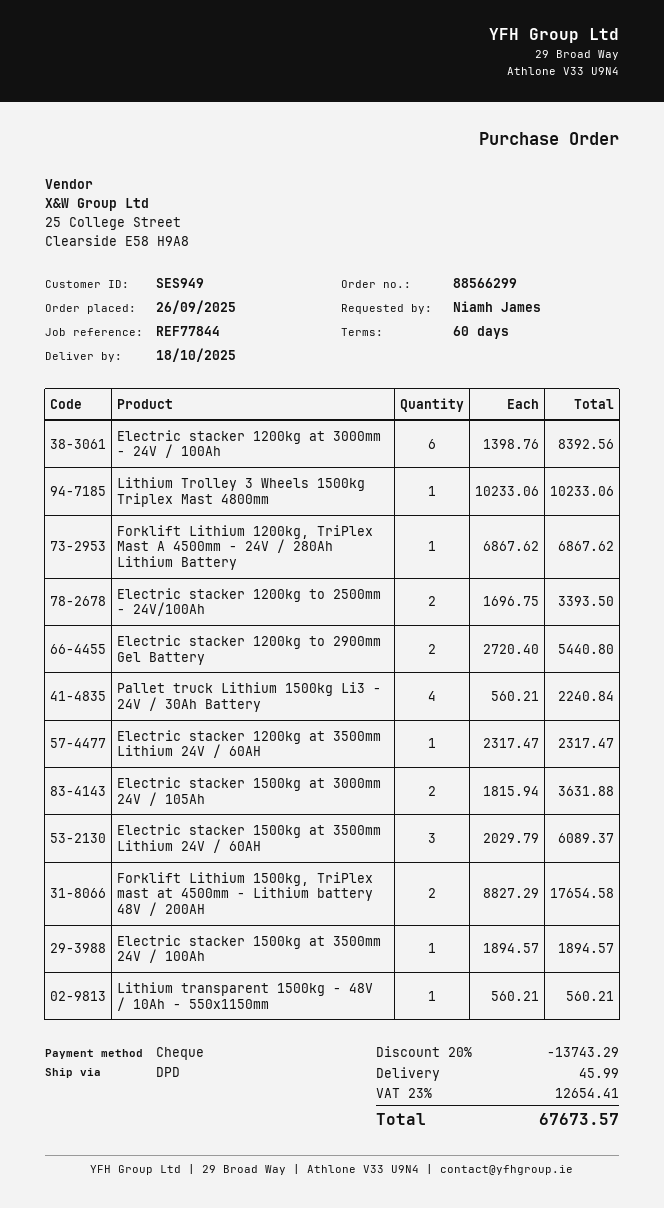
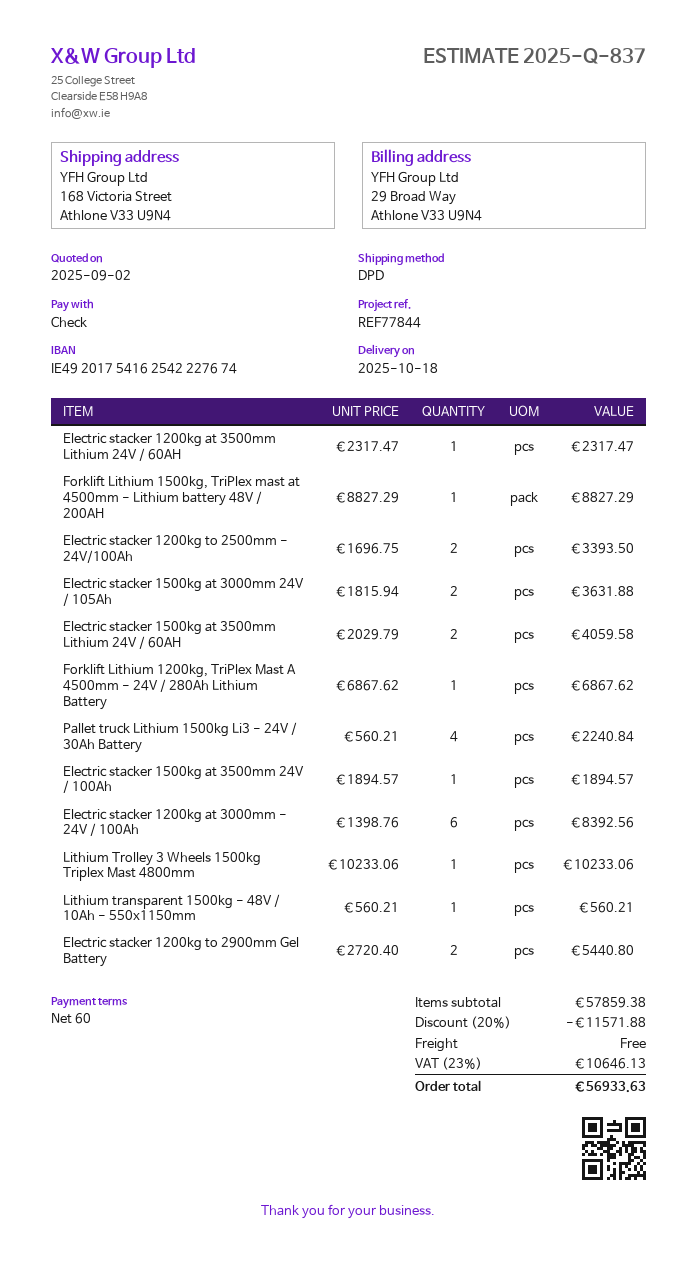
Electric stacker 1500kg at 3500mm Lithium 24V / 60AH: 3 x 2029.79 = 6089.37 -> 2 x 2029.79 = 4059.58
Forklift Lithium 1500kg, TriPlex mast at 4500mm - Lithium battery 48V / 200AH: 2 x 8827.29 = 17654.58 -> 1 x 8827.29 = 8827.29
discount: 20% = 13743.29 -> 20% = 11571.88
shipping: 45.99 -> 0.00
tax: 23% = 12654.41 -> 23% = 10646.13
total: 67673.57 -> 56933.63

